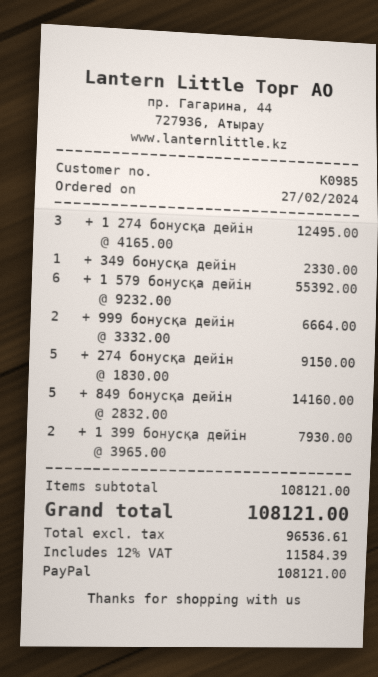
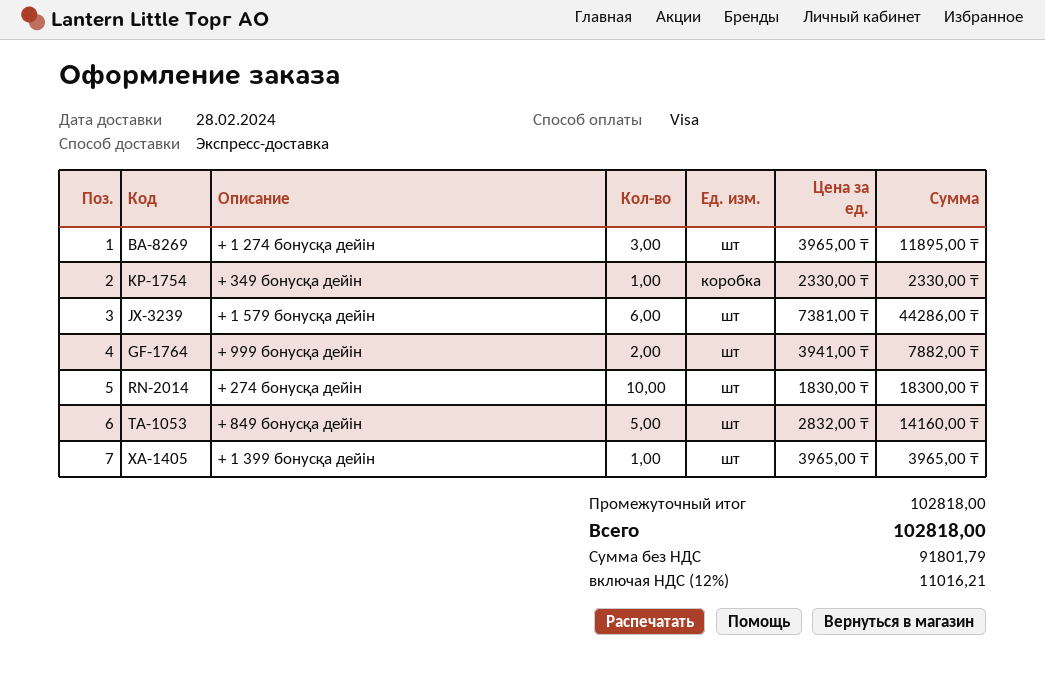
payment method: PayPal -> Visa
+ 1 274 бонусқа дейін: 3 x 4165.00 = 12495.00 -> 3 x 3965.00 = 11895.00
+ 1 579 бонусқа дейін: 6 x 9232.00 = 55392.00 -> 6 x 7381.00 = 44286.00
+ 999 бонусқа дейін: 2 x 3332.00 = 6664.00 -> 2 x 3941.00 = 7882.00
+ 274 бонусқа дейін: 5 x 1830.00 = 9150.00 -> 10 x 1830.00 = 18300.00
+ 1 399 бонусқа дейін: 2 x 3965.00 = 7930.00 -> 1 x 3965.00 = 3965.00
subtotal: 108121.00 -> 102818.00
net: 96536.61 -> 91801.79
tax: 12% = 11584.39 -> 12% = 11016.21
total: 108121.00 -> 102818.00

